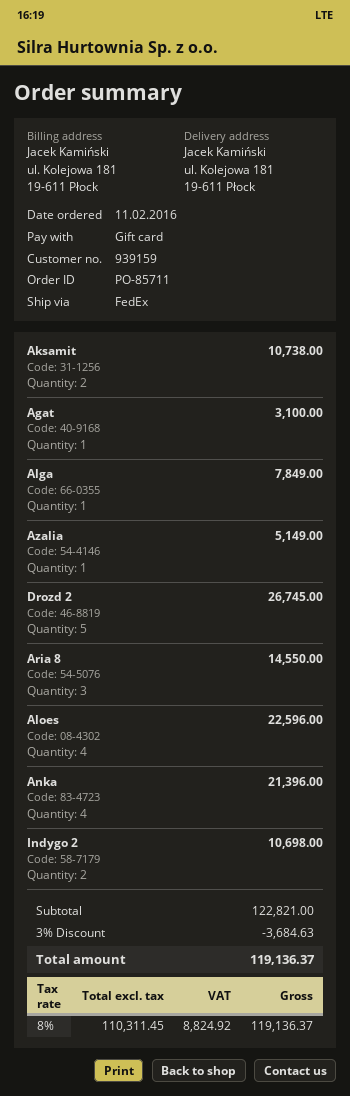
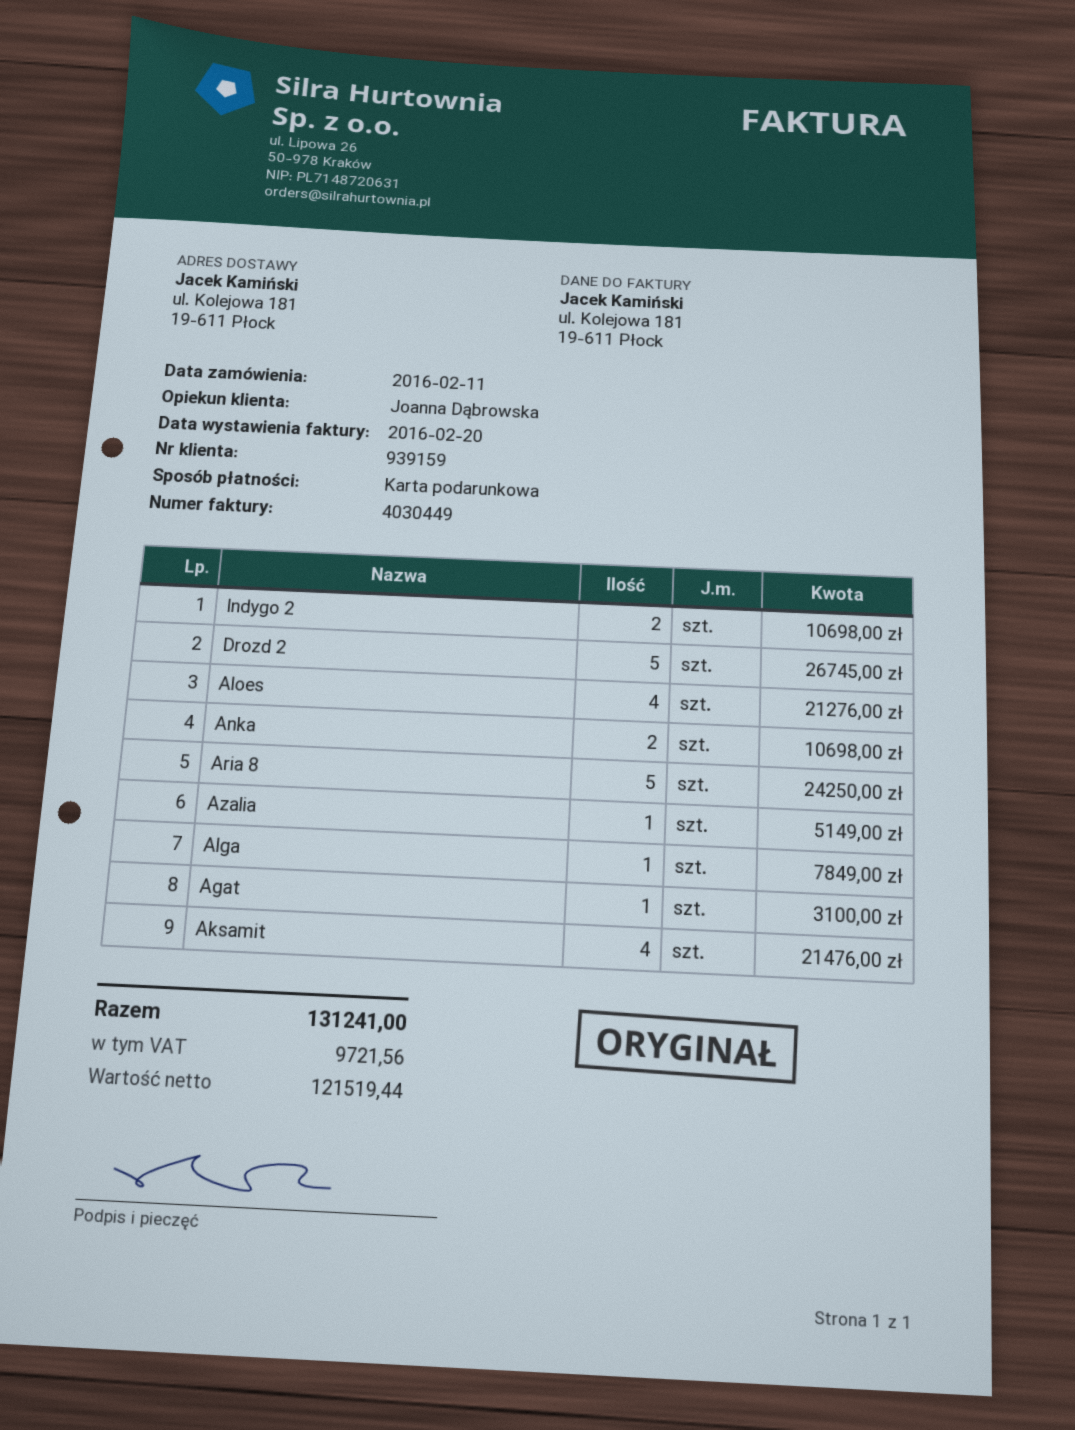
Aksamit: 2 for 10738.00 -> 4 for 21476.00
Aria 8: 3 for 14550.00 -> 5 for 24250.00
Aloes: 4 for 22596.00 -> 4 for 21276.00
Anka: 4 for 21396.00 -> 2 for 10698.00
discount: 3% = 3684.63 -> none
net: 110311.45 -> 121519.44
tax: 8824.92 -> 9721.56
total: 119136.37 -> 131241.00

